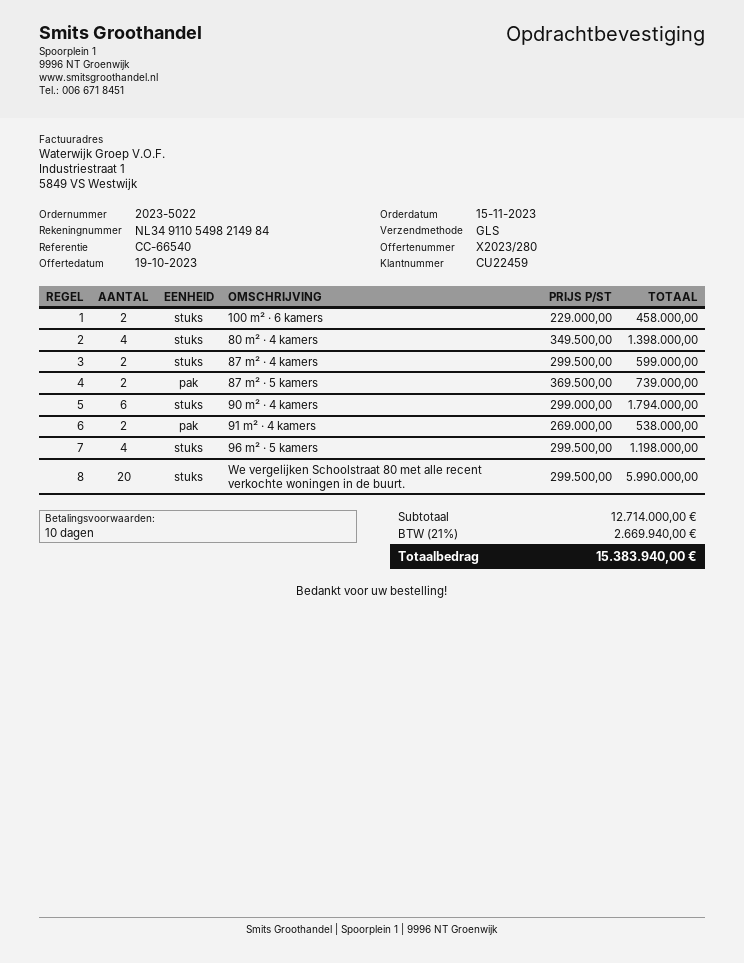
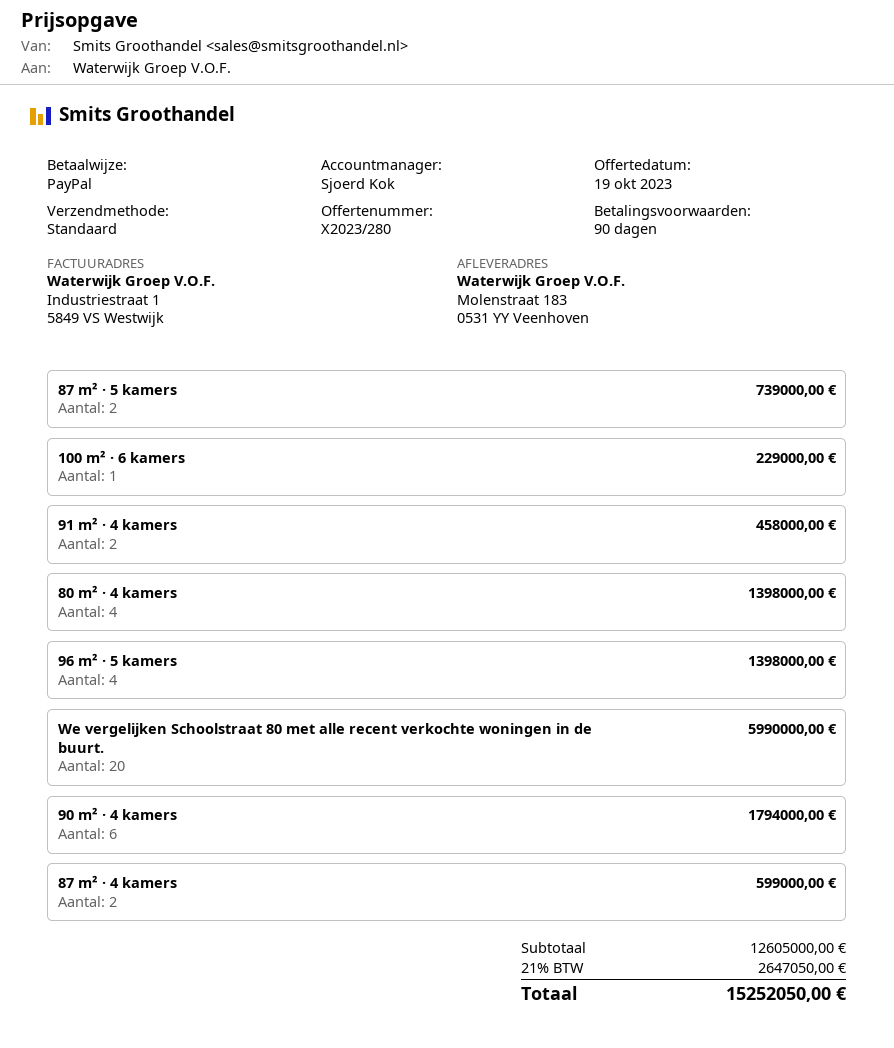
payment terms: 10 days -> 90 days
shipping method: GLS -> standard
100 m² · 6 kamers: 2 for 458000.00 -> 1 for 229000.00
91 m² · 4 kamers: 2 for 538000.00 -> 2 for 458000.00
96 m² · 5 kamers: 4 for 1198000.00 -> 4 for 1398000.00
subtotal: 12714000.00 -> 12605000.00
tax: 21% = 2669940.00 -> 21% = 2647050.00
total: 15383940.00 -> 15252050.00

